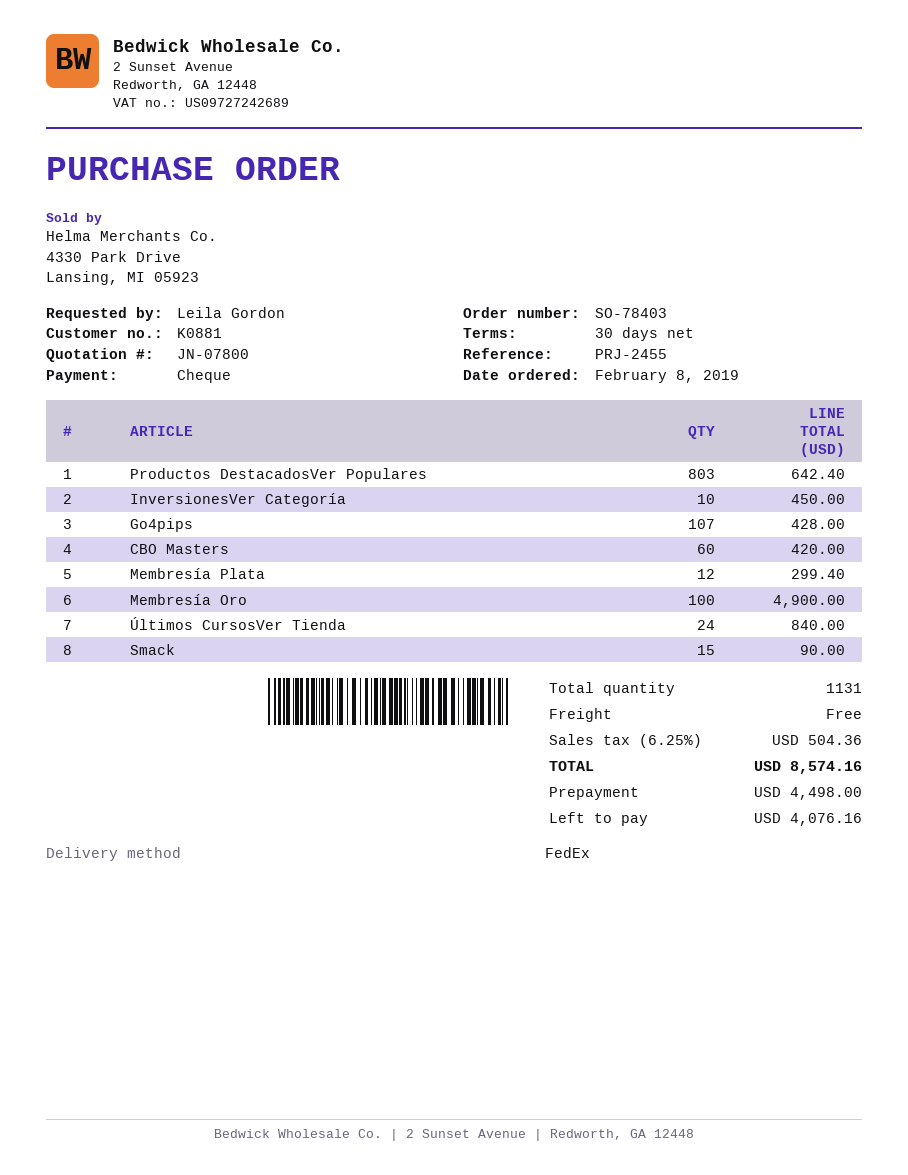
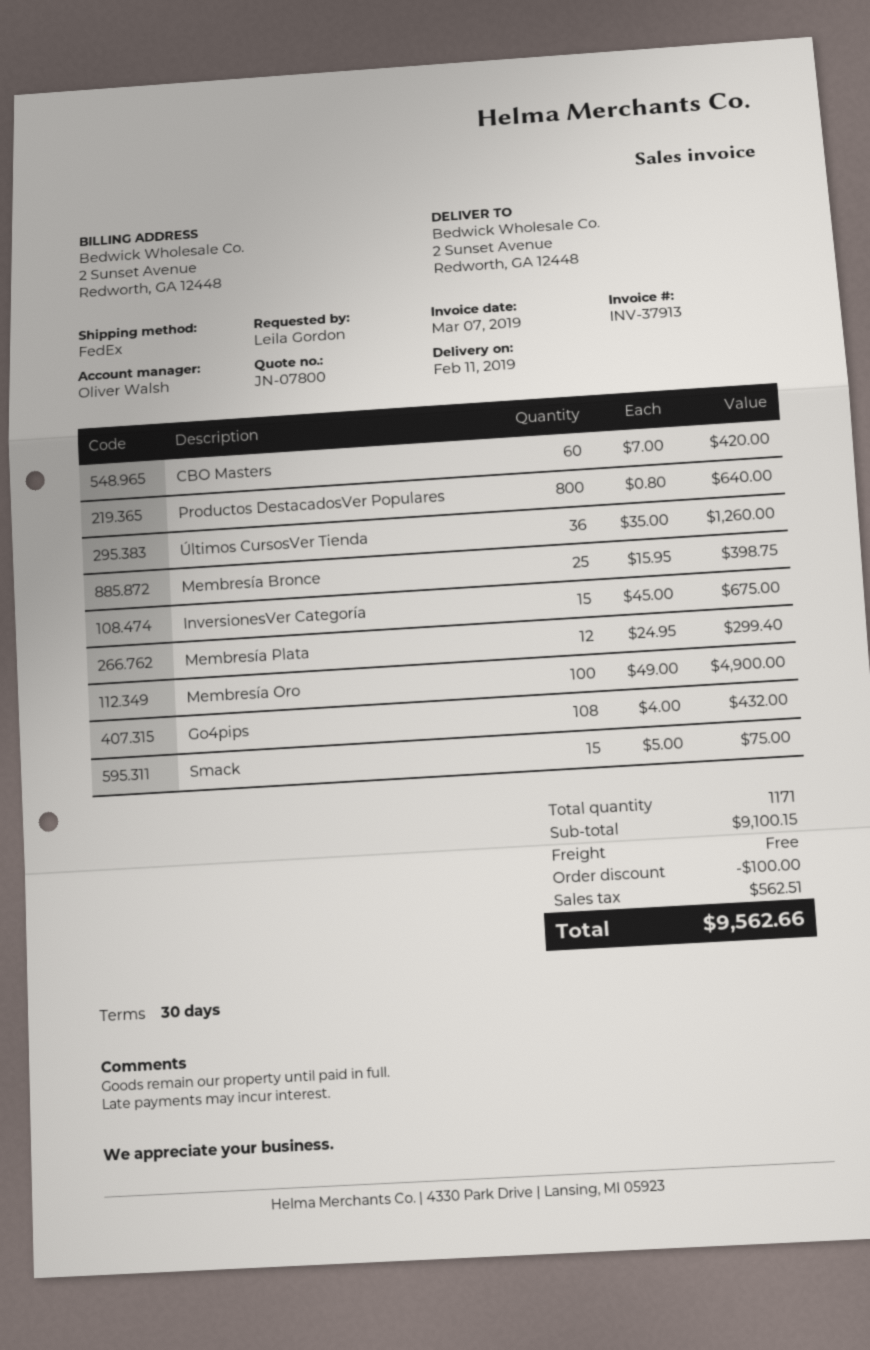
Productos DestacadosVer Populares: 803 for 642.40 -> 800 for 640.00
InversionesVer Categoría: 10 for 450.00 -> 15 for 675.00
Go4pips: 107 for 428.00 -> 108 for 432.00
Últimos CursosVer Tienda: 24 for 840.00 -> 36 for 1260.00
Smack: 15 for 90.00 -> 15 for 75.00
Membresía Bronce: none -> 25 for 398.75
total quantity: 1131 -> 1171
discount: none -> 100.00
tax: 504.36 -> 562.51
total: 8574.16 -> 9562.66

